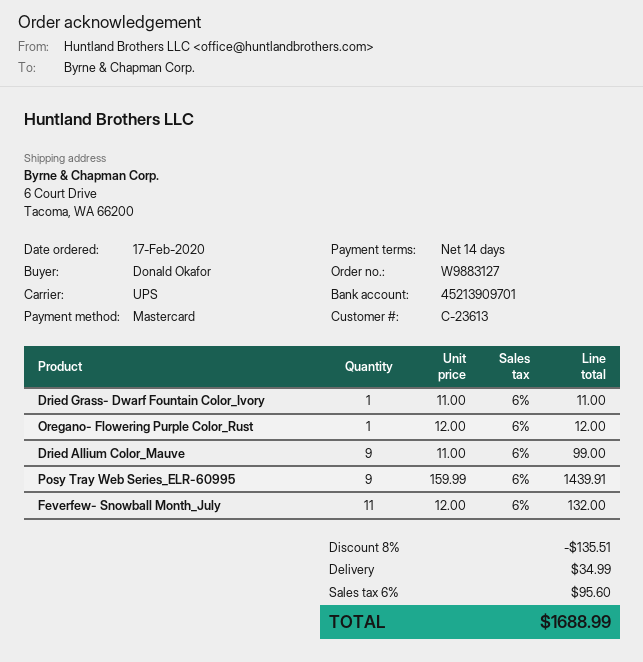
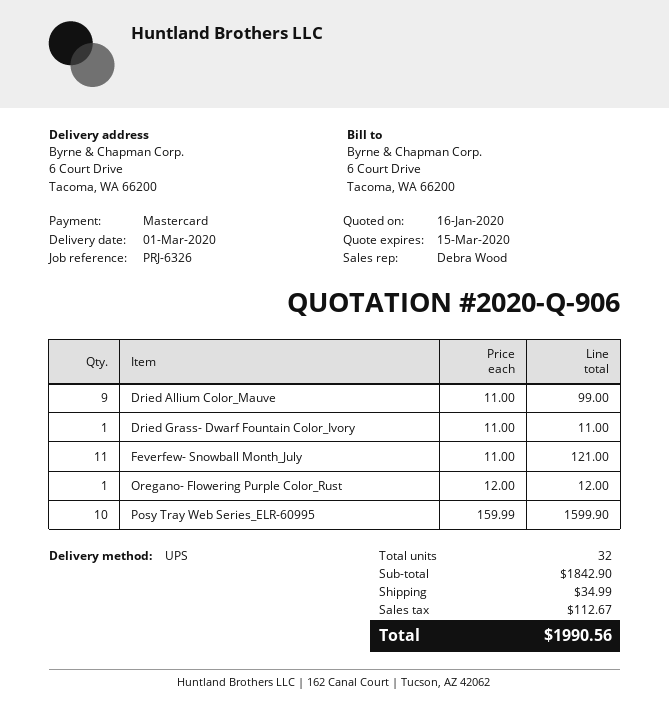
Posy Tray Web Series_ELR-60995: 9 x 159.99 = 1439.91 -> 10 x 159.99 = 1599.90
Feverfew- Snowball Month_July: 11 x 12.00 = 132.00 -> 11 x 11.00 = 121.00
discount: 8% = 135.51 -> none
tax: 95.60 -> 112.67
total: 1688.99 -> 1990.56

